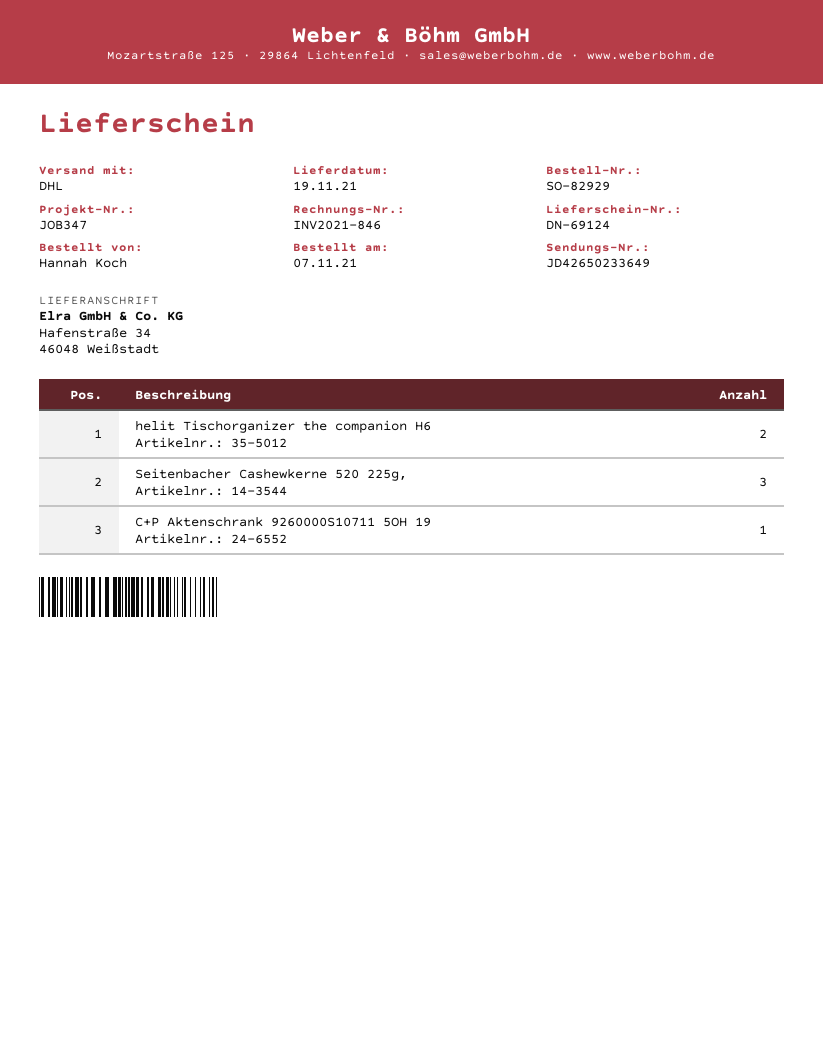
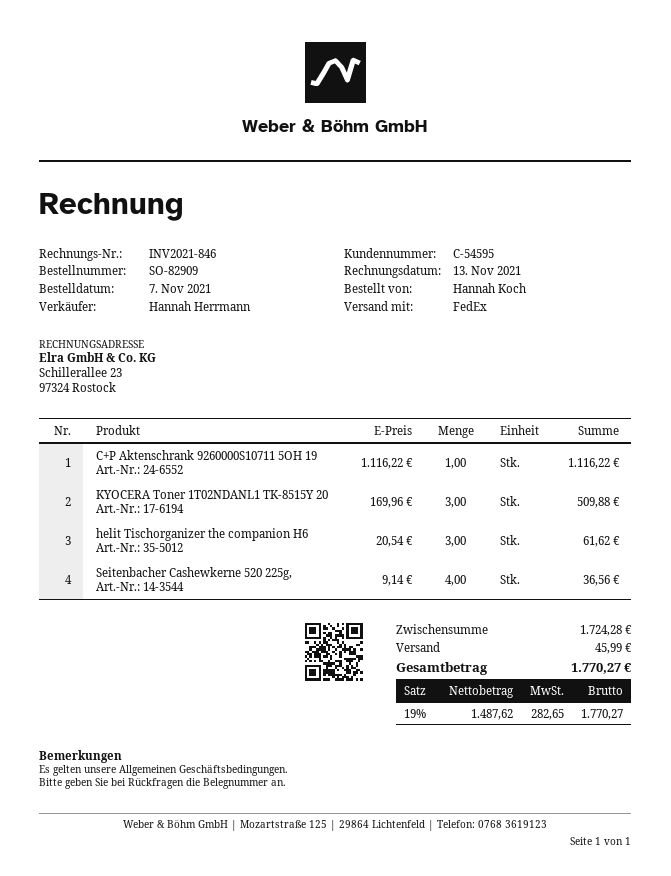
order number: SO-82929 -> SO-82909
shipping method: DHL -> FedEx
helit Tischorganizer the companion H6: 2 -> 3
Seitenbacher Cashewkerne 520 225g,: 3 -> 4
KYOCERA Toner 1T02NDANL1 TK-8515Y 20: none -> 3

